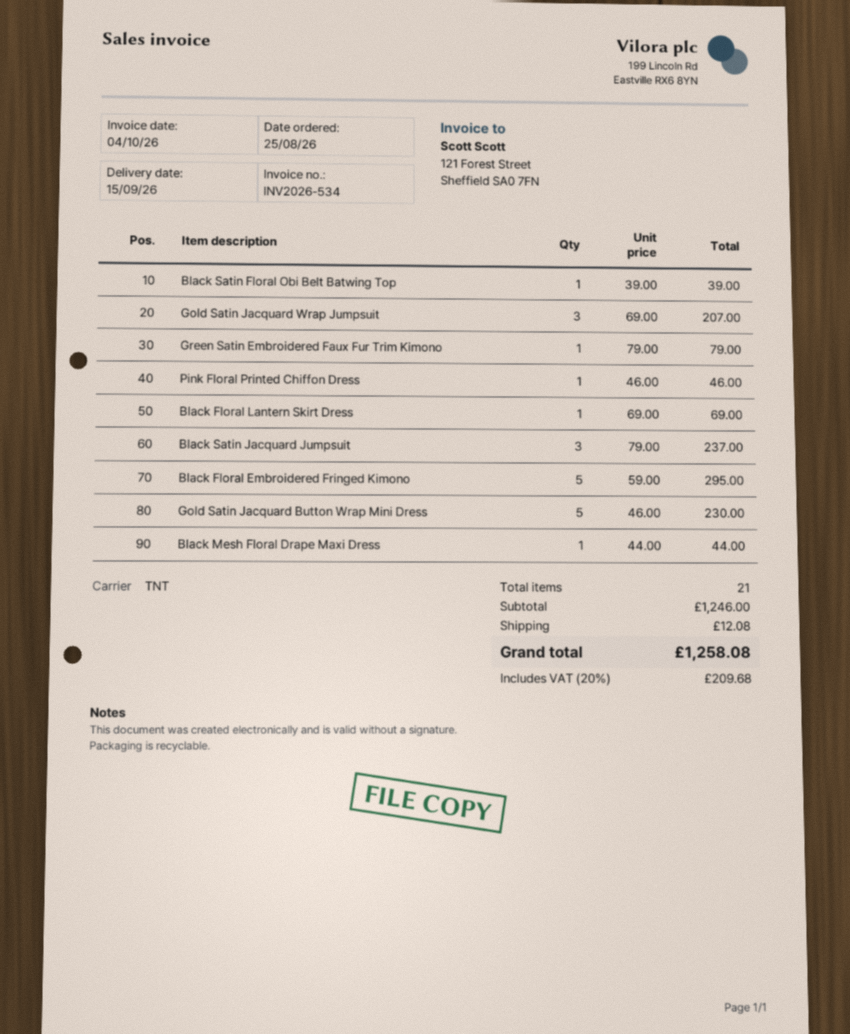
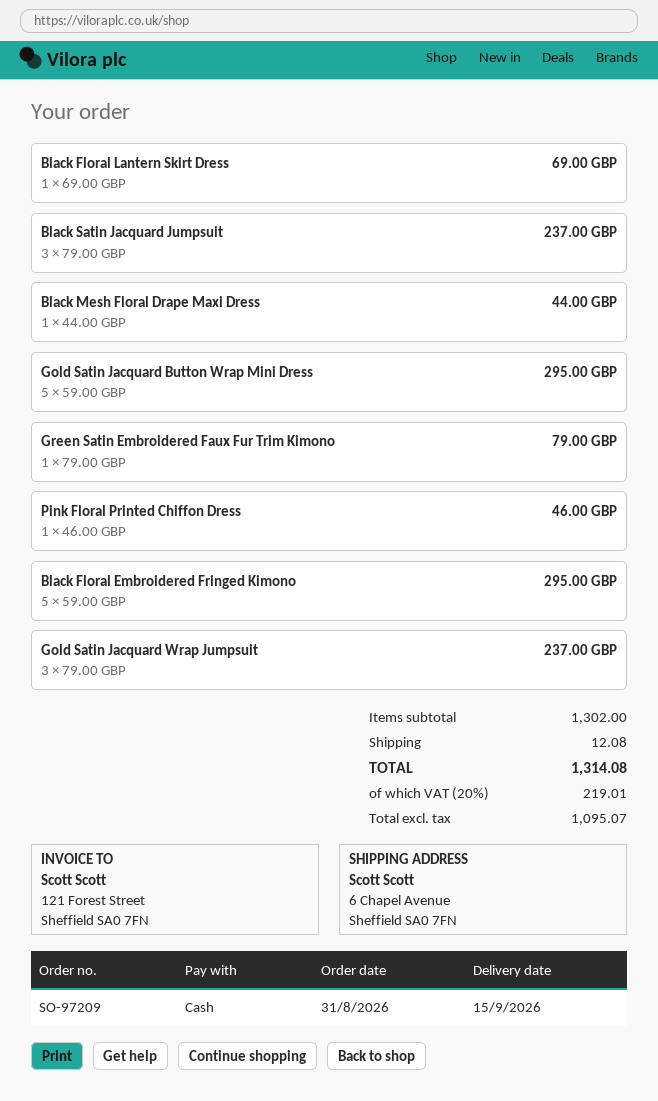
order date: 2026-08-25 -> 2026-08-31
Black Satin Floral Obi Belt Batwing Top: 1 x 39.00 = 39.00 -> none
Gold Satin Jacquard Wrap Jumpsuit: 3 x 69.00 = 207.00 -> 3 x 79.00 = 237.00
Gold Satin Jacquard Button Wrap Mini Dress: 5 x 46.00 = 230.00 -> 5 x 59.00 = 295.00
subtotal: 1246.00 -> 1302.00
tax: 20% = 209.68 -> 20% = 219.01
total: 1258.08 -> 1314.08

